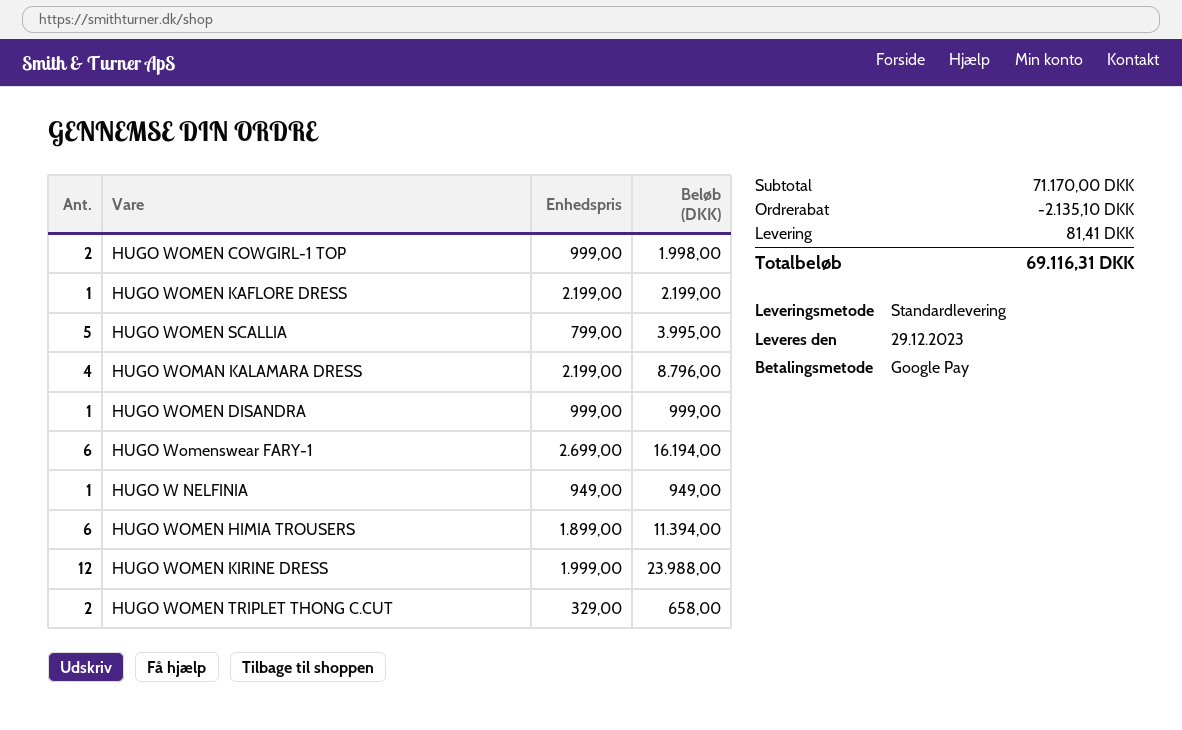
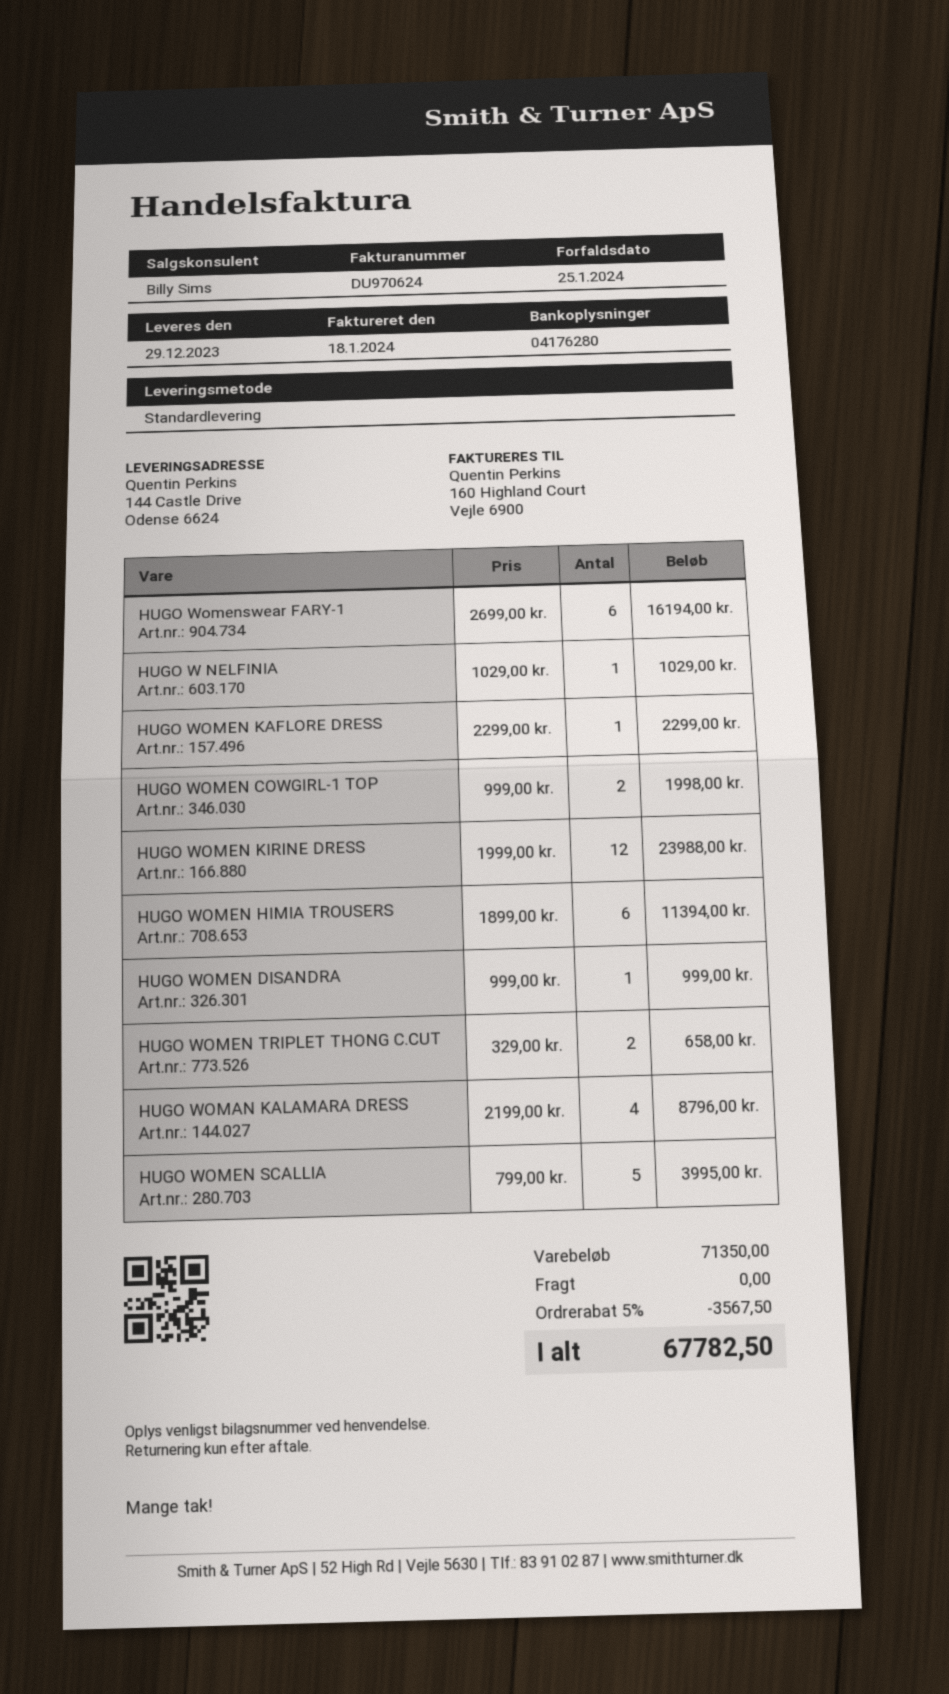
HUGO WOMEN KAFLORE DRESS: 1 x 2199.00 = 2199.00 -> 1 x 2299.00 = 2299.00
HUGO W NELFINIA: 1 x 949.00 = 949.00 -> 1 x 1029.00 = 1029.00
subtotal: 71170.00 -> 71350.00
discount: 2135.10 -> 3567.50
shipping: 81.41 -> 0.00
total: 69116.31 -> 67782.50

